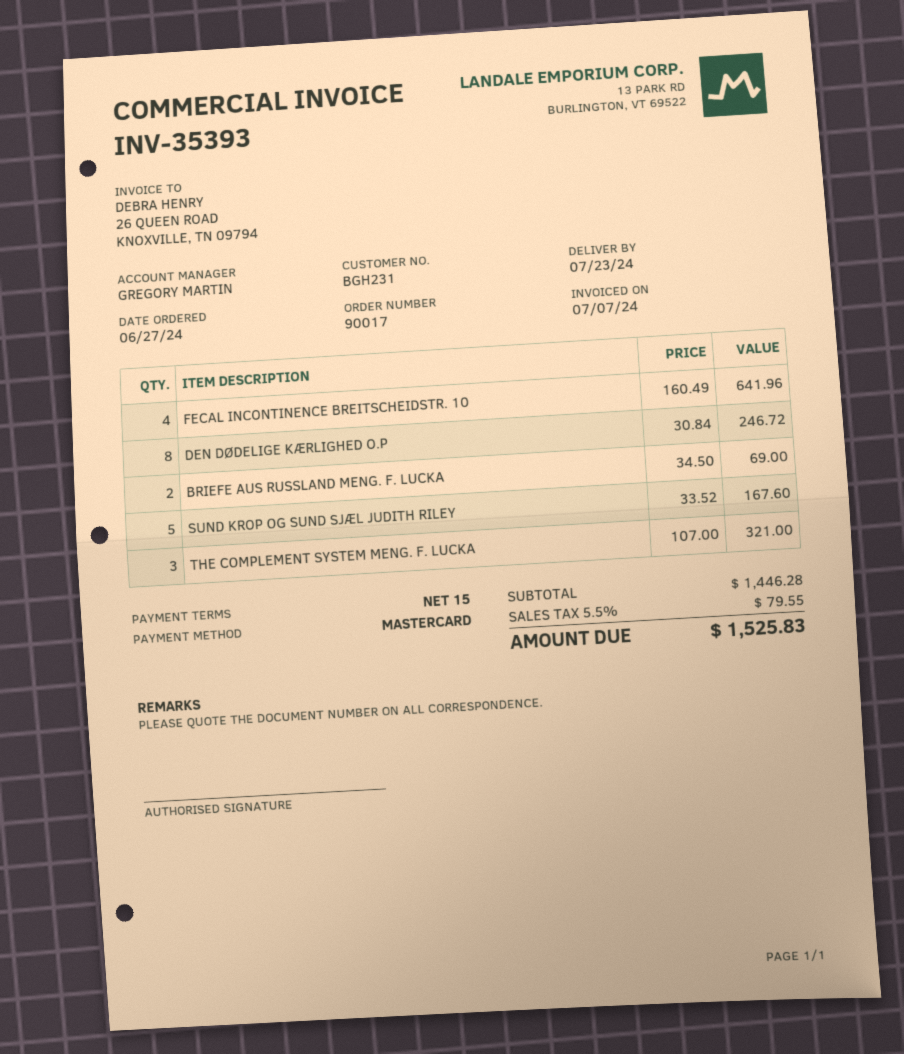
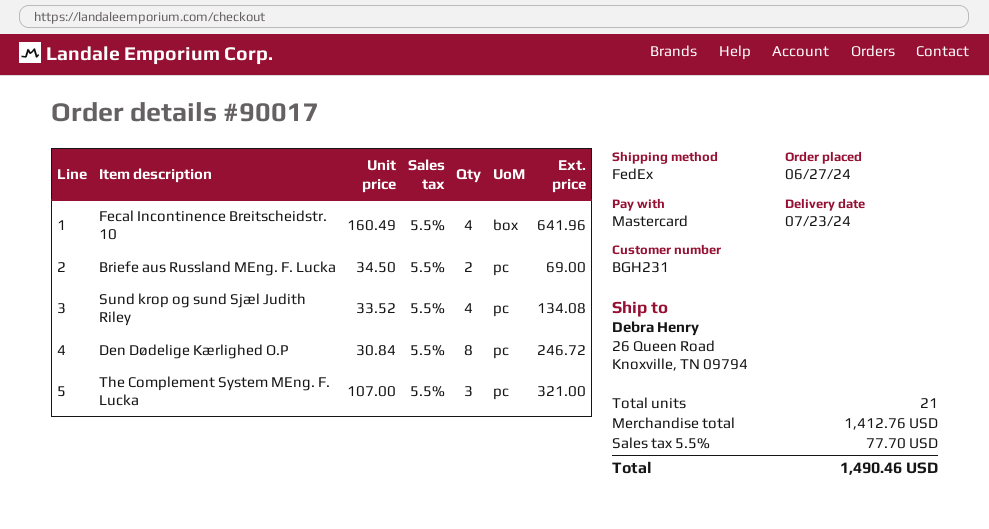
SUND KROP OG SUND SJÆL JUDITH RILEY: 5 x 33.52 = 167.60 -> 4 x 33.52 = 134.08
subtotal: 1446.28 -> 1412.76
tax: 5.5% = 79.55 -> 5.5% = 77.70
total: 1525.83 -> 1490.46

